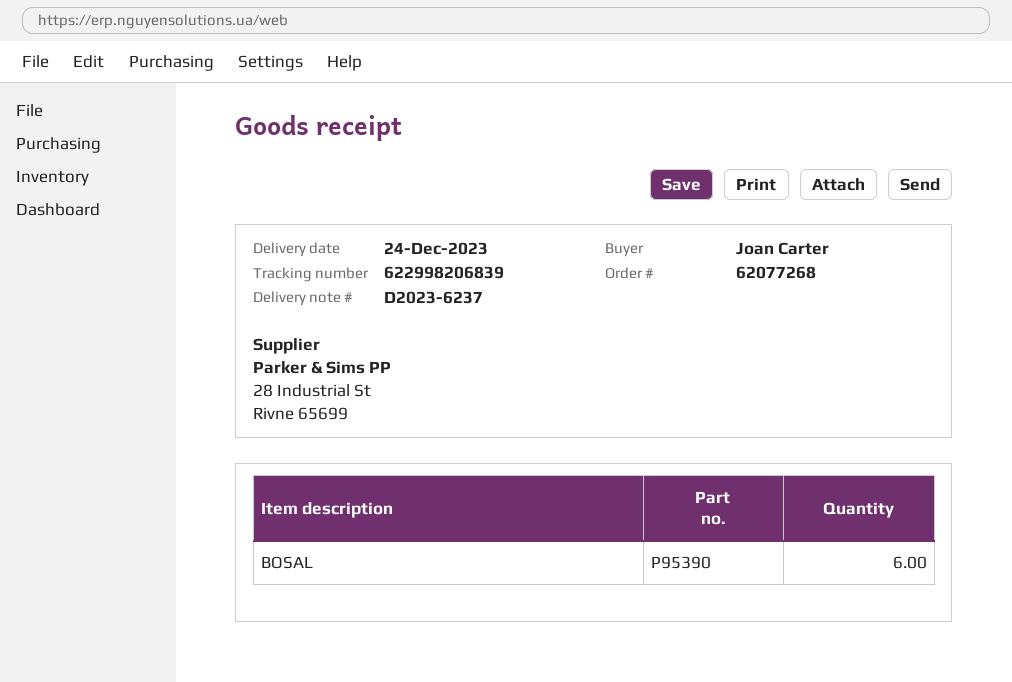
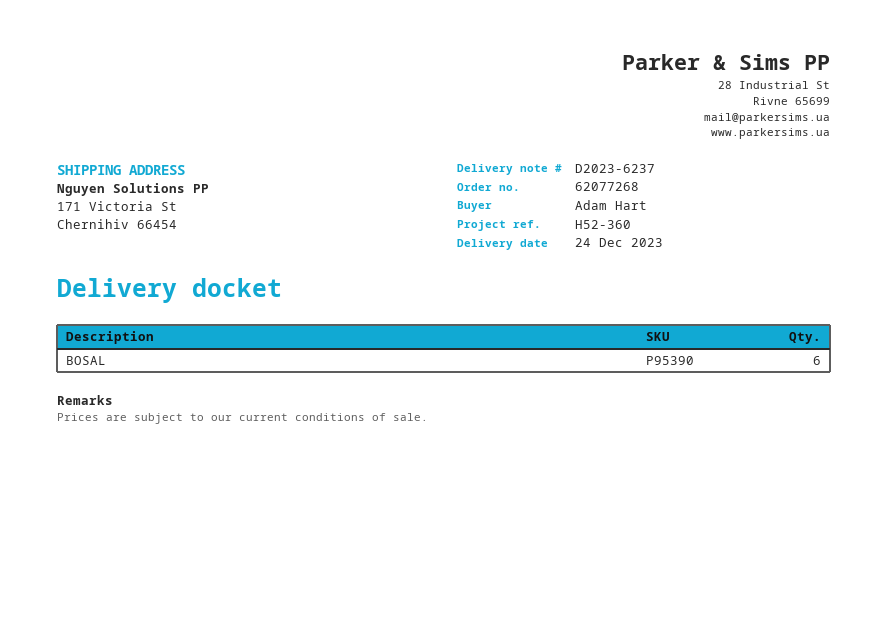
ordered by: Joan Carter -> Adam Hart

